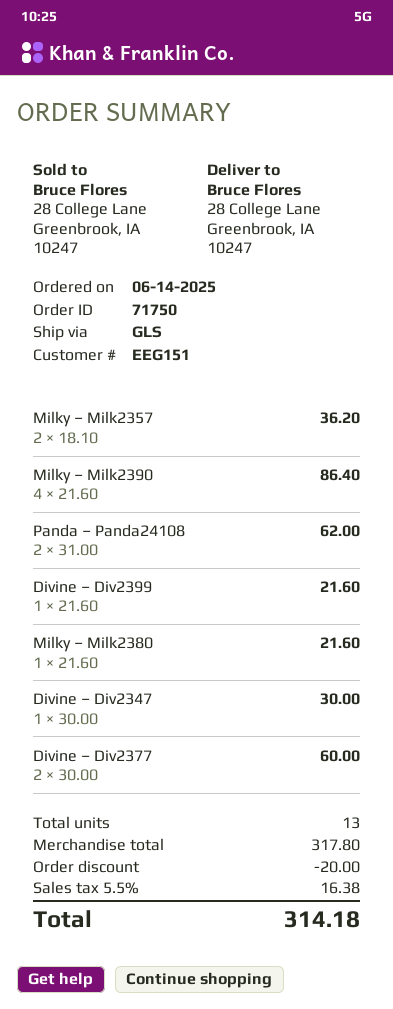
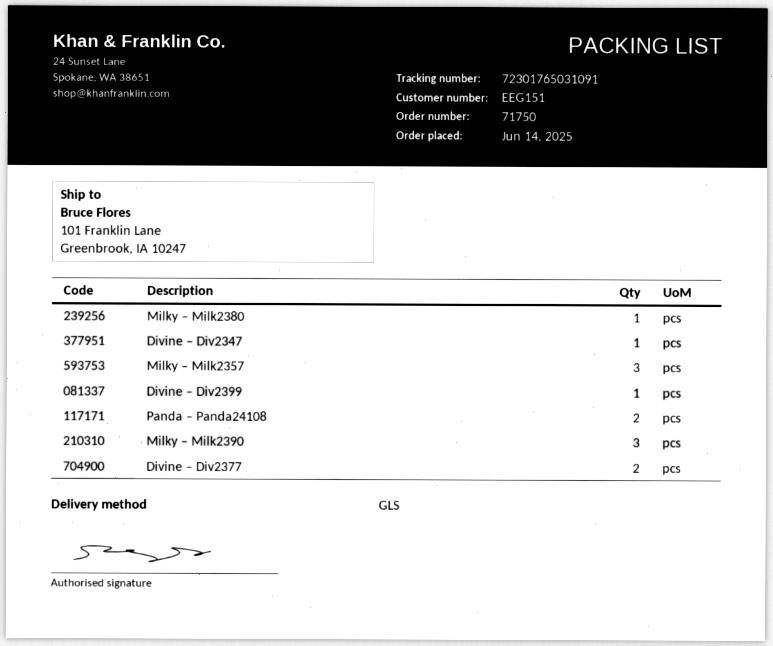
ship to: 28 College Lane, Greenbrook, IA 10247 -> 101 Franklin Lane, Greenbrook, IA 10247
Milky – Milk2357: 2 -> 3
Milky – Milk2390: 4 -> 3

